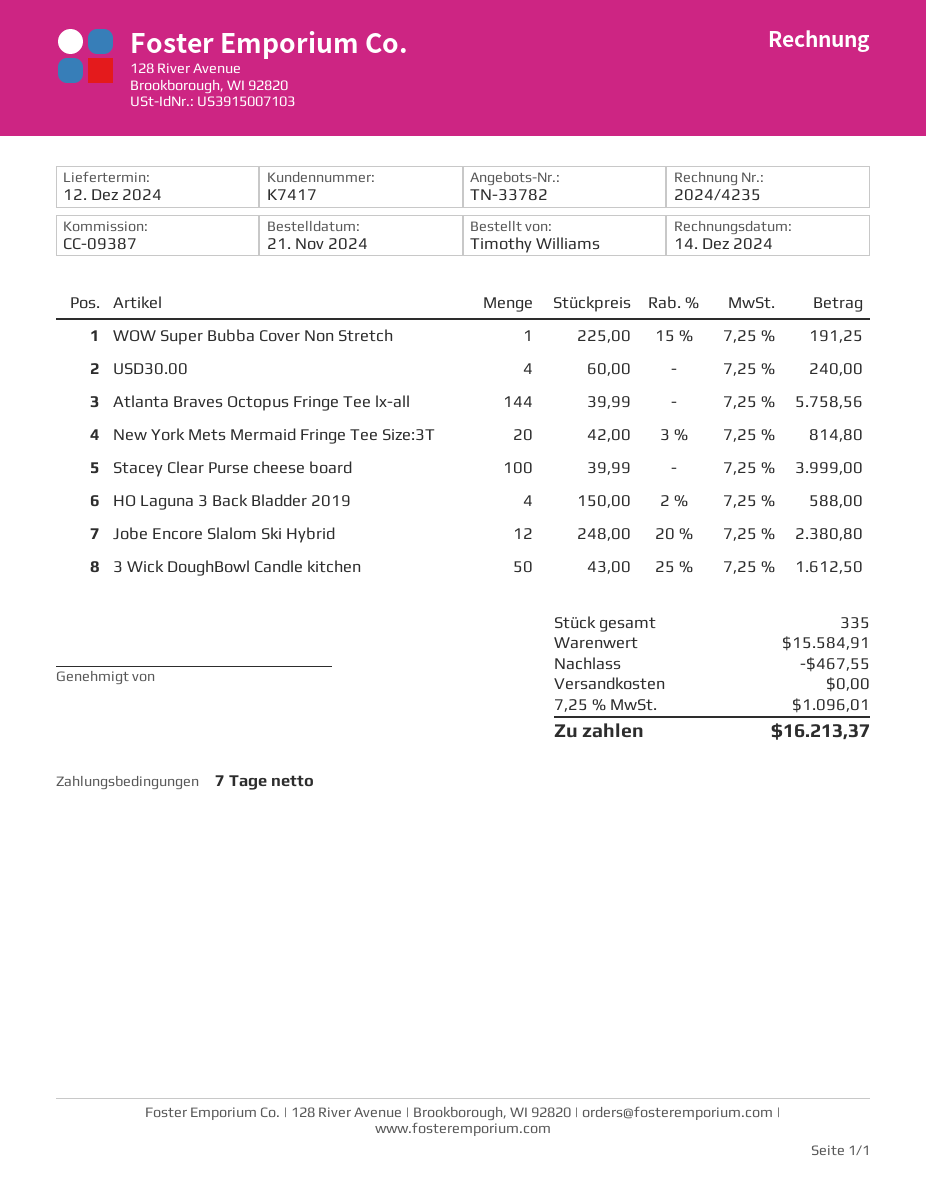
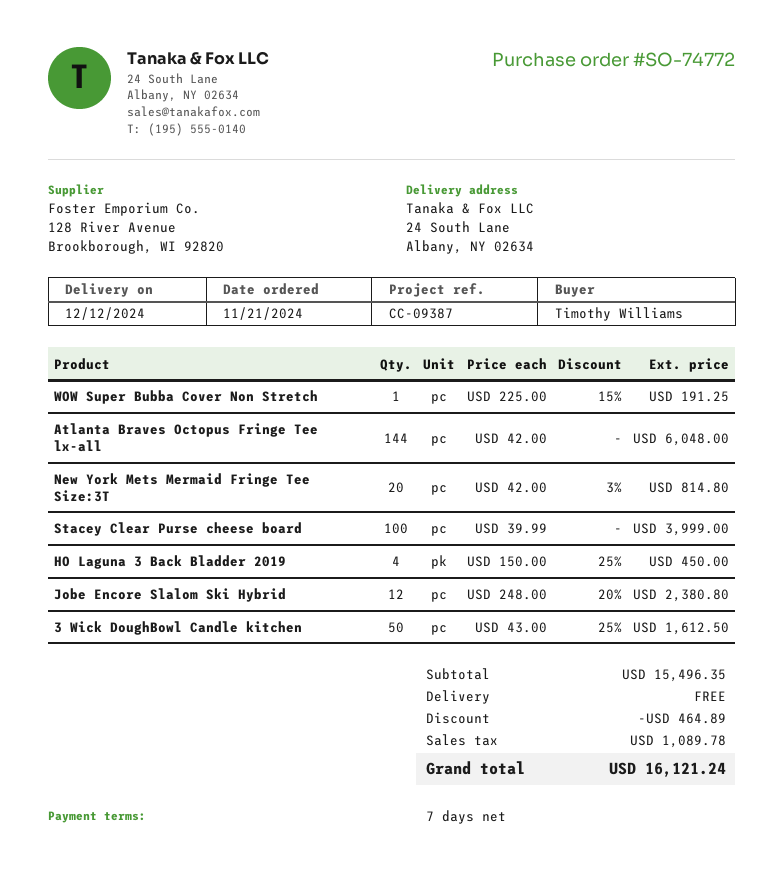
USD30.00: 4 x 60.00 = 240.00 -> none
Atlanta Braves Octopus Fringe Tee lx-all: 144 x 39.99 = 5758.56 -> 144 x 42.00 = 6048.00
HO Laguna 3 Back Bladder 2019: 4 x 150.00 - 2% = 588.00 -> 4 x 150.00 - 25% = 450.00
subtotal: 15584.91 -> 15496.35
discount: 467.55 -> 464.89
tax: 1096.01 -> 1089.78
total: 16213.37 -> 16121.24

